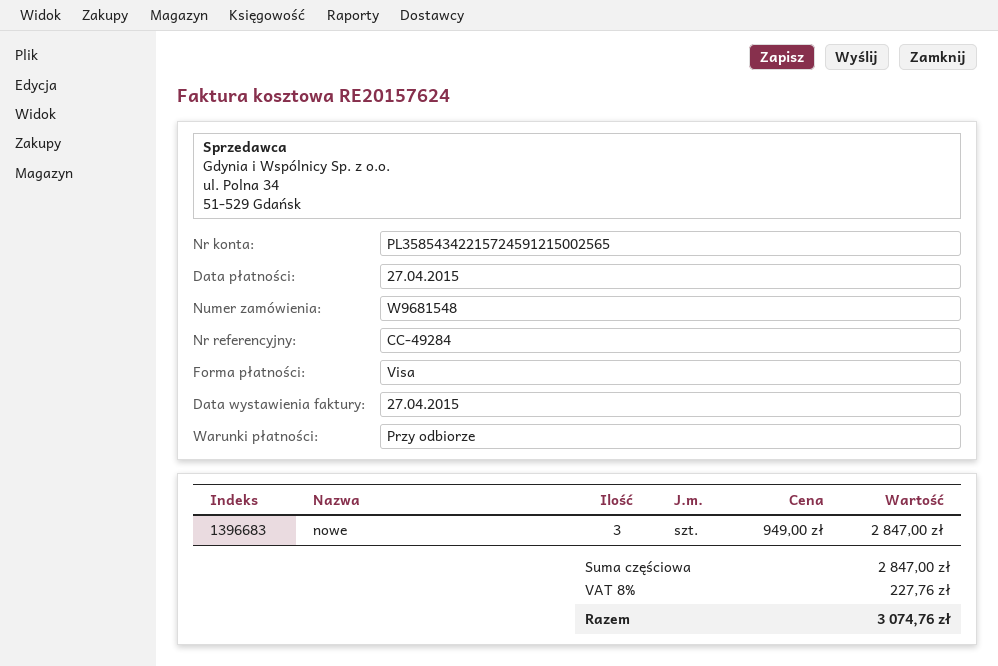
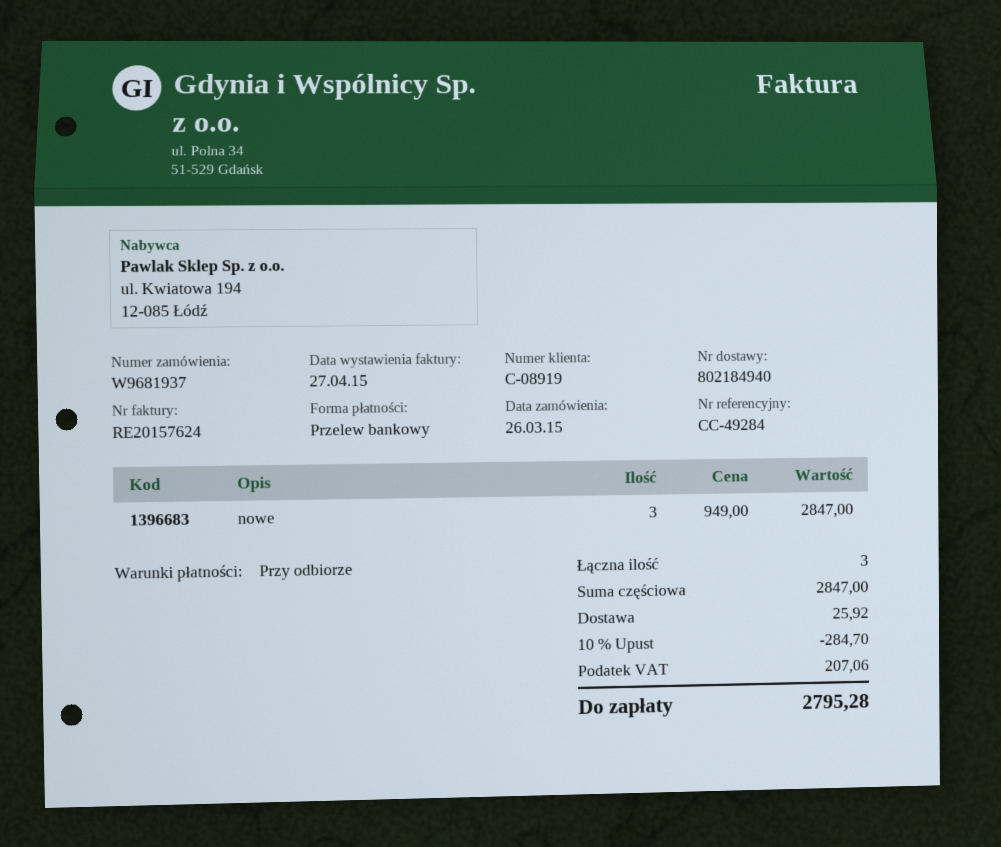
order number: W9681548 -> W9681937
payment method: Visa -> bank transfer
discount: none -> 10% = 284.70
shipping: none -> 25.92
tax: 227.76 -> 207.06
total: 3074.76 -> 2795.28

